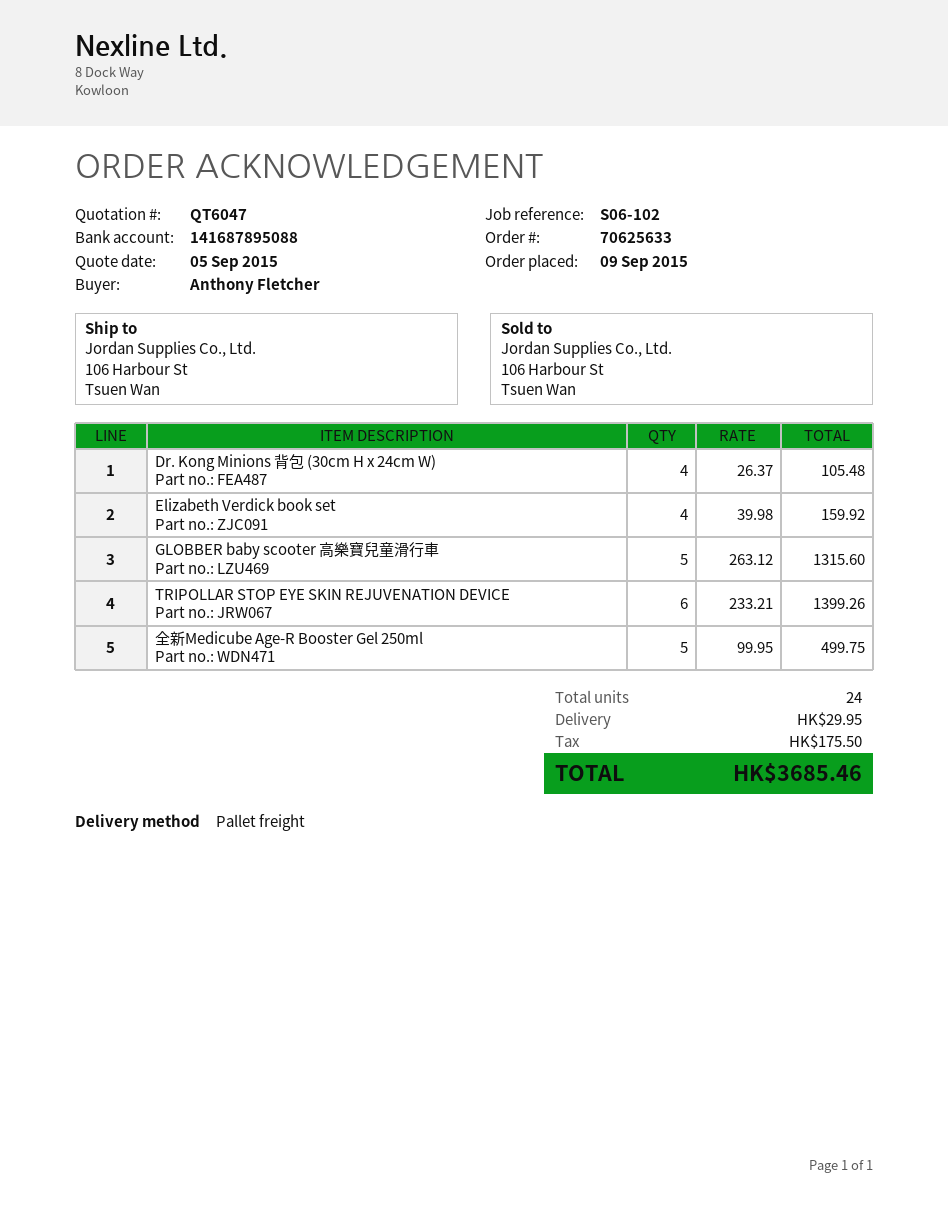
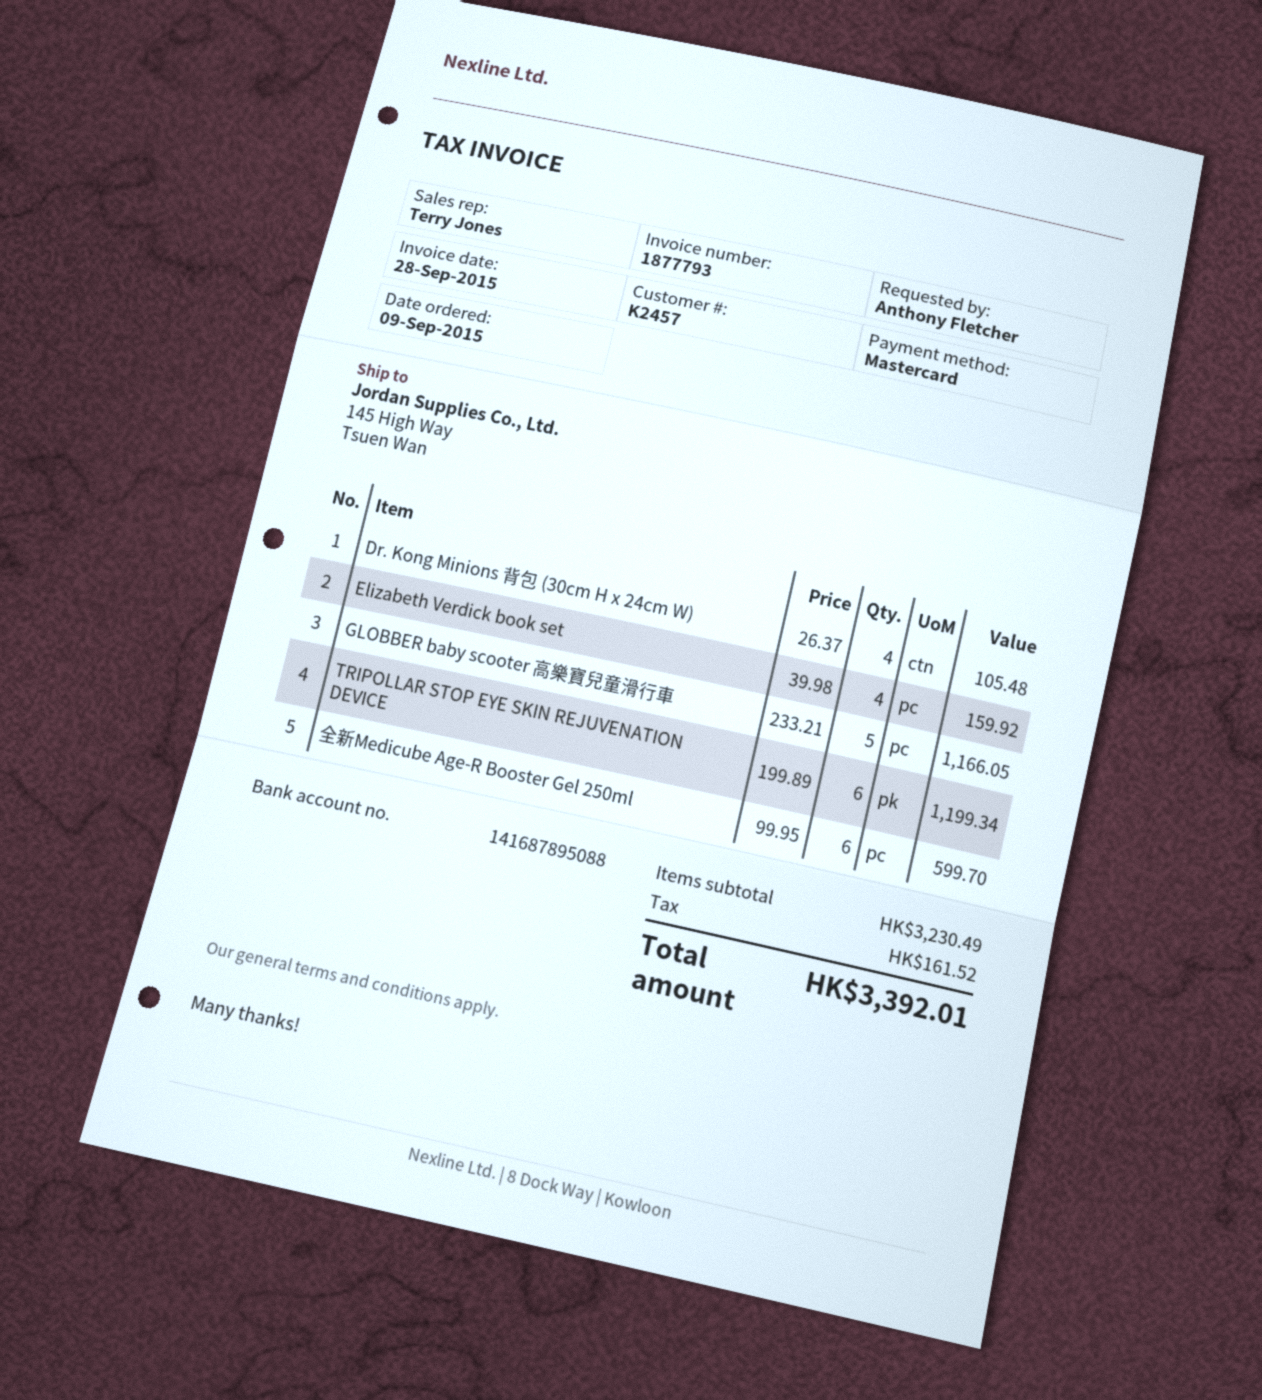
ship to: 106 Harbour St, Tsuen Wan -> 145 High Way, Tsuen Wan
GLOBBER baby scooter 高樂寶兒童滑行車: 5 x 263.12 = 1315.60 -> 5 x 233.21 = 1166.05
TRIPOLLAR STOP EYE SKIN REJUVENATION DEVICE: 6 x 233.21 = 1399.26 -> 6 x 199.89 = 1199.34
全新Medicube Age-R Booster Gel 250ml: 5 x 99.95 = 499.75 -> 6 x 99.95 = 599.70
shipping: 29.95 -> none
tax: 175.50 -> 161.52
total: 3685.46 -> 3392.01

